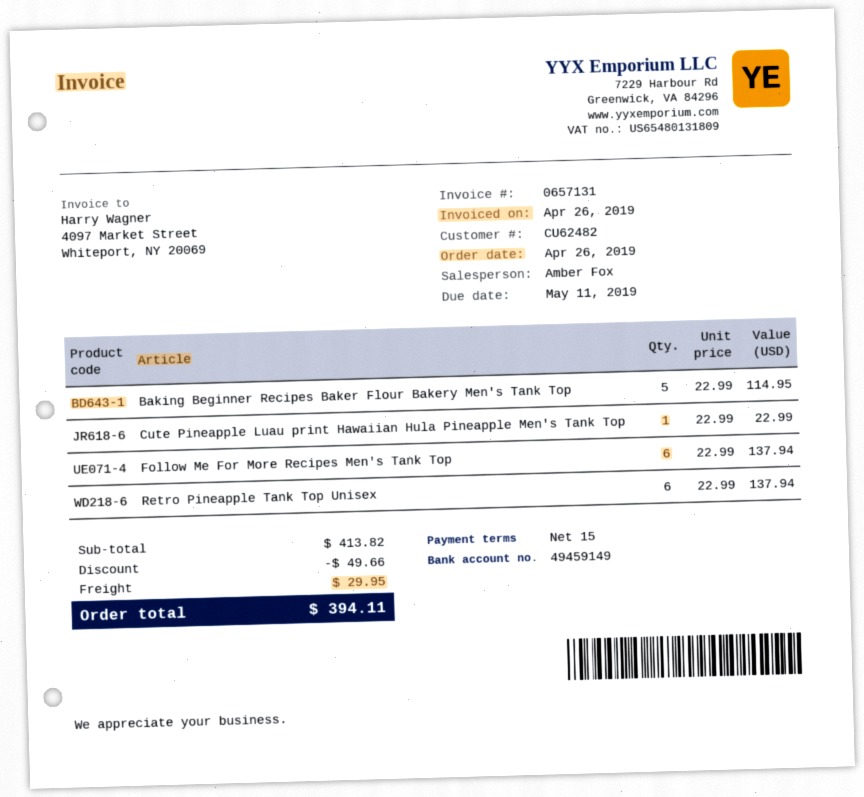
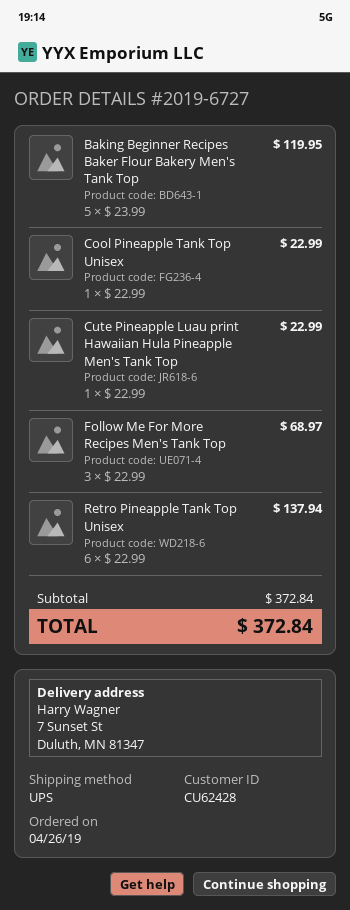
customer number: CU62482 -> CU62428
Baking Beginner Recipes Baker Flour Bakery Men's Tank Top: 5 x 22.99 = 114.95 -> 5 x 23.99 = 119.95
Follow Me For More Recipes Men's Tank Top: 6 x 22.99 = 137.94 -> 3 x 22.99 = 68.97
Cool Pineapple Tank Top Unisex: none -> 1 x 22.99 = 22.99
subtotal: 413.82 -> 372.84
discount: 49.66 -> none
shipping: 29.95 -> none
total: 394.11 -> 372.84

